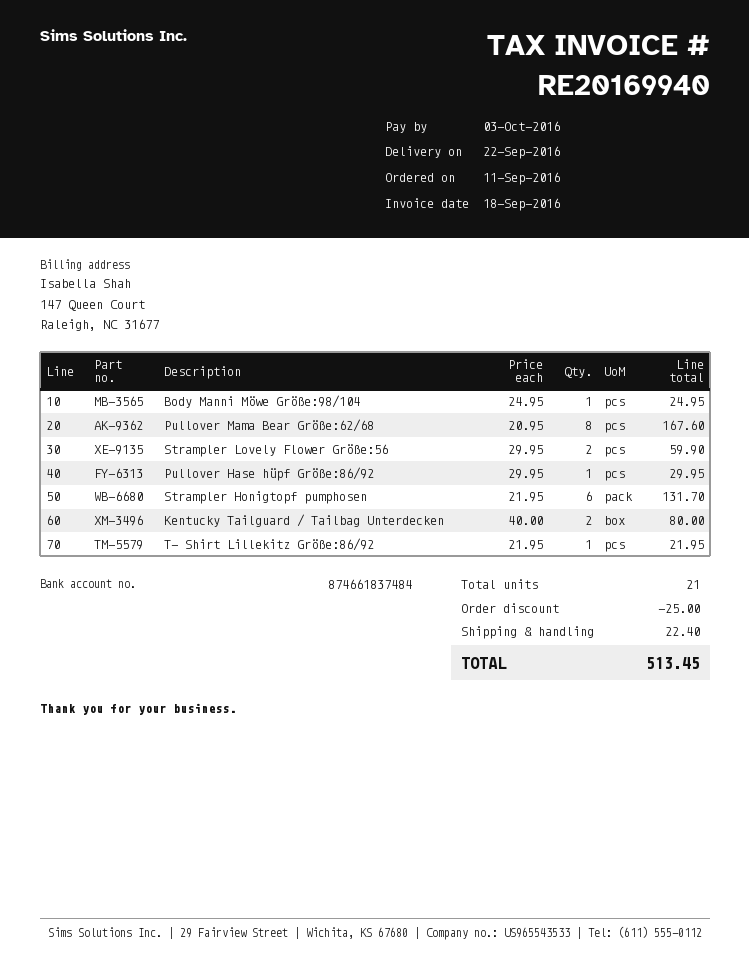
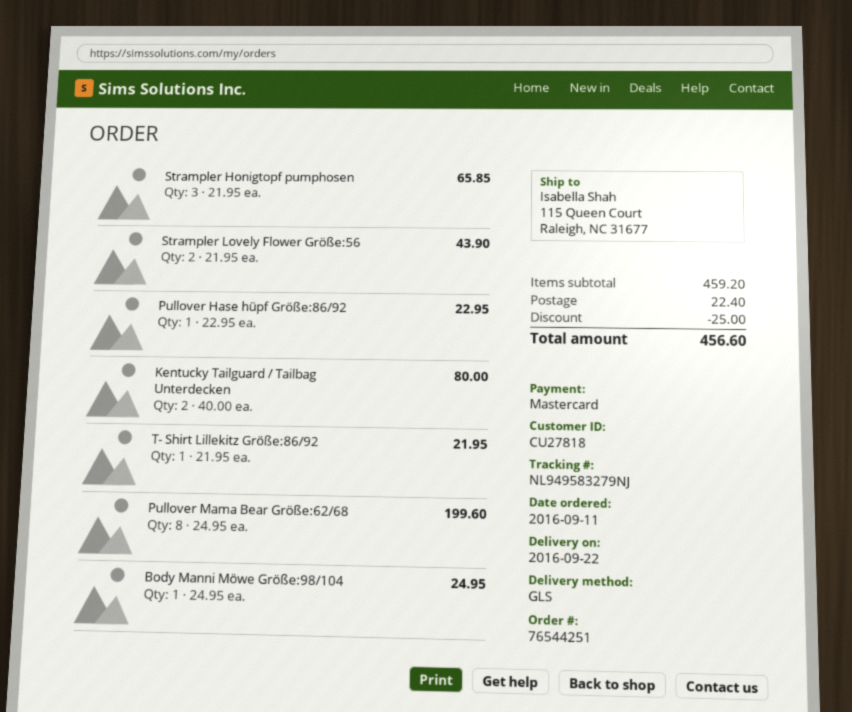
Pullover Mama Bear Größe:62/68: 8 x 20.95 = 167.60 -> 8 x 24.95 = 199.60
Strampler Lovely Flower Größe:56: 2 x 29.95 = 59.90 -> 2 x 21.95 = 43.90
Pullover Hase hüpf Größe:86/92: 1 x 29.95 = 29.95 -> 1 x 22.95 = 22.95
Strampler Honigtopf pumphosen: 6 x 21.95 = 131.70 -> 3 x 21.95 = 65.85
total: 513.45 -> 456.60

